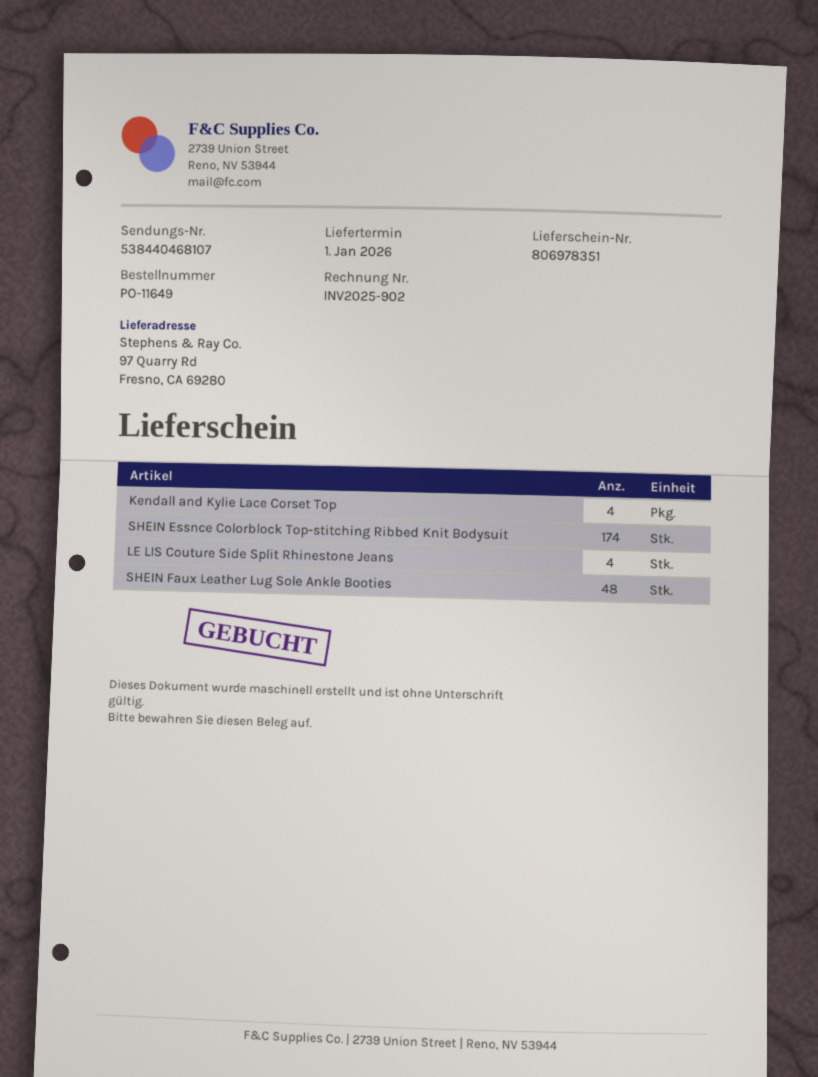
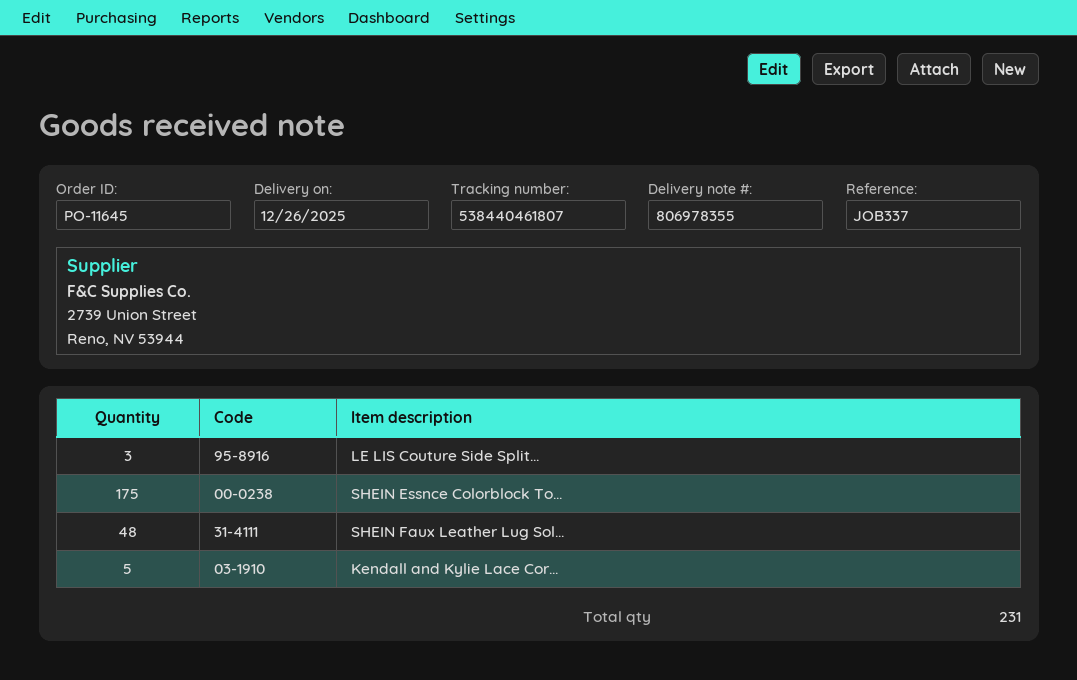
order number: PO-11649 -> PO-11645
delivery note number: 806978351 -> 806978355
delivery date: 2026-01-01 -> 2025-12-26
tracking number: 538440468107 -> 538440461807
Kendall and Kylie Lace Corset Top: 4 -> 5
SHEIN Essnce Colorblock Top-stitching Ribbed Knit Bodysuit: 174 -> 175
LE LIS Couture Side Split Rhinestone Jeans: 4 -> 3

